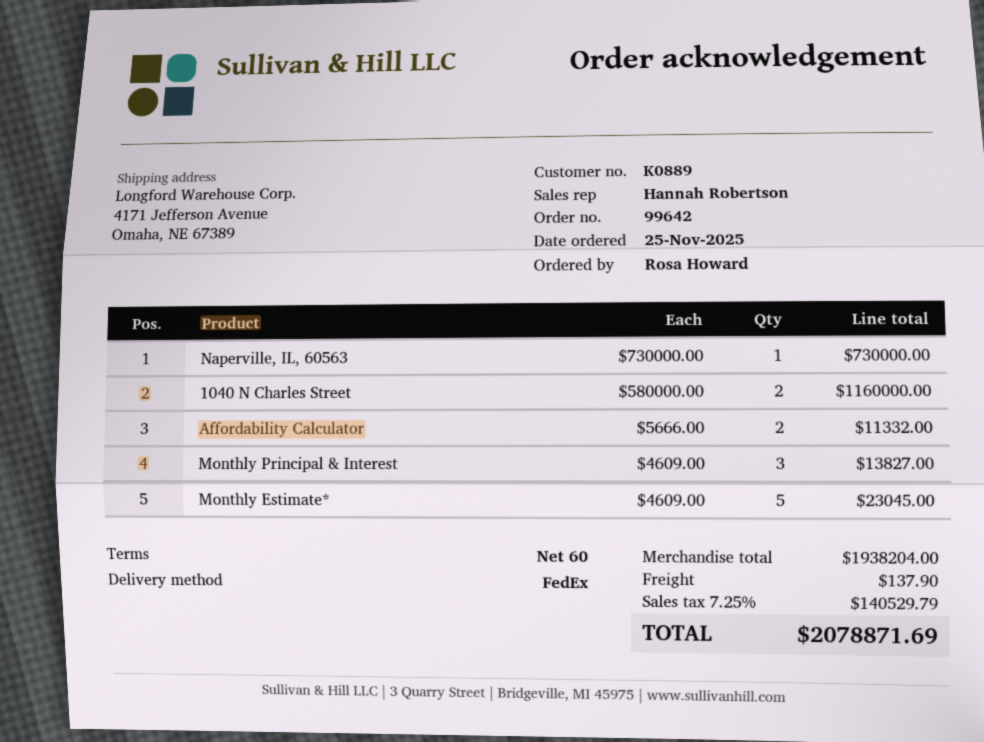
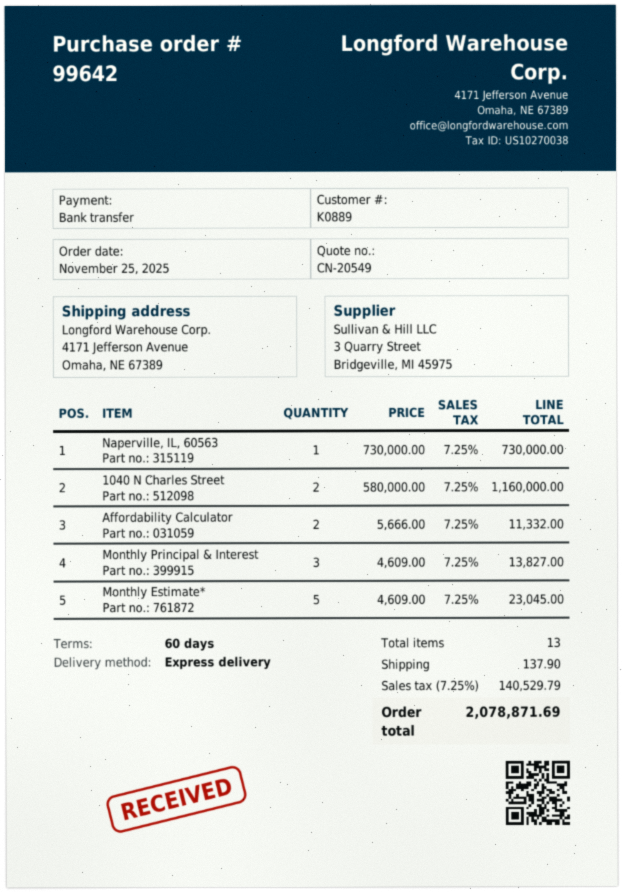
shipping method: FedEx -> express

